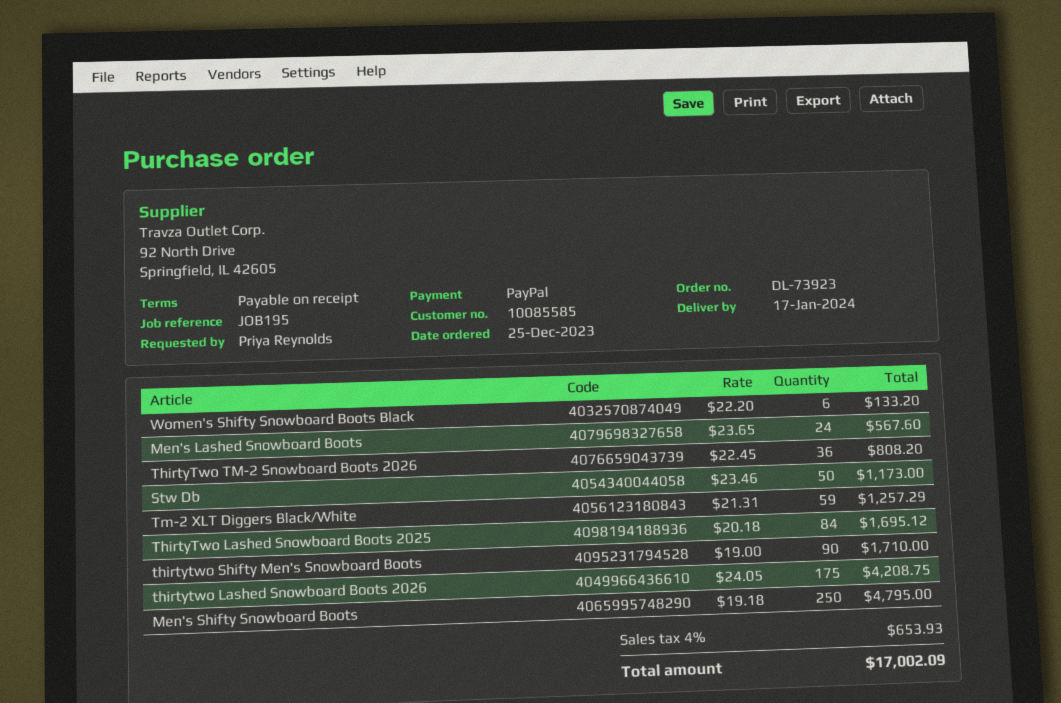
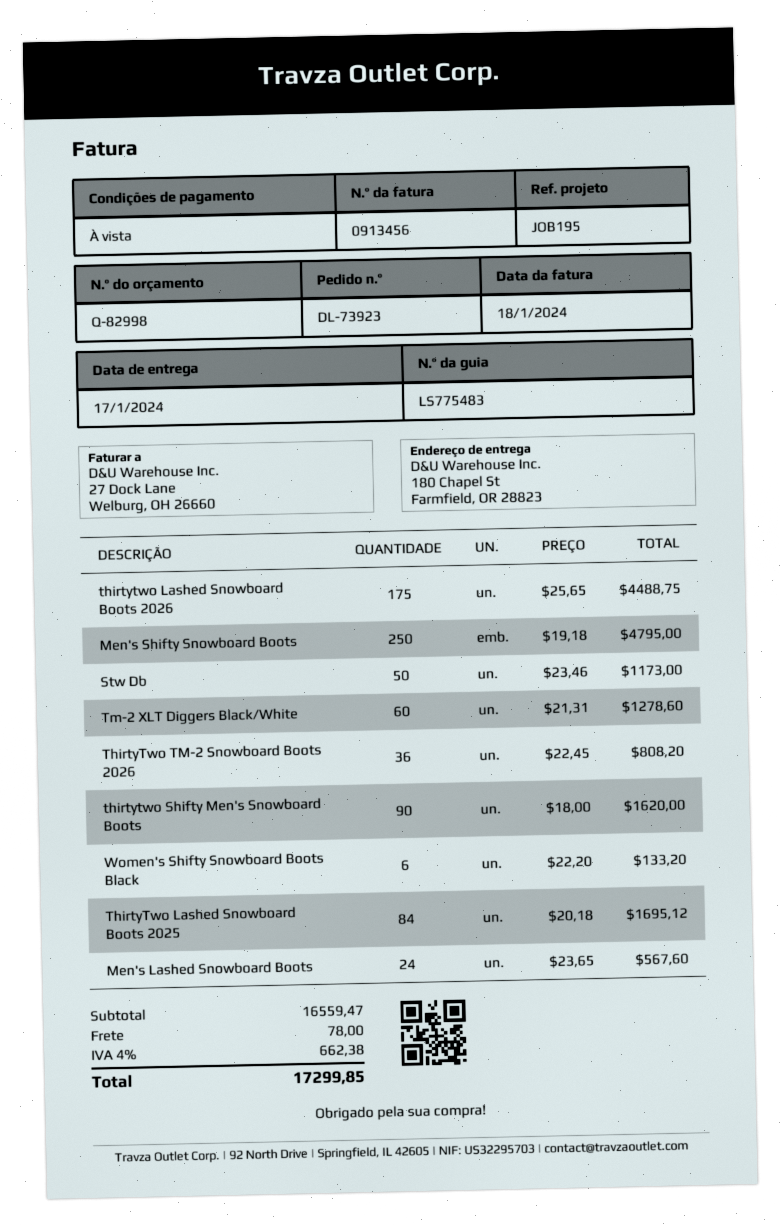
Tm-2 XLT Diggers Black/White: 59 x 21.31 = 1257.29 -> 60 x 21.31 = 1278.60
thirtytwo Shifty Men's Snowboard Boots: 90 x 19.00 = 1710.00 -> 90 x 18.00 = 1620.00
thirtytwo Lashed Snowboard Boots 2026: 175 x 24.05 = 4208.75 -> 175 x 25.65 = 4488.75
shipping: none -> 78.00
tax: 4% = 653.93 -> 4% = 662.38
total: 17002.09 -> 17299.85

